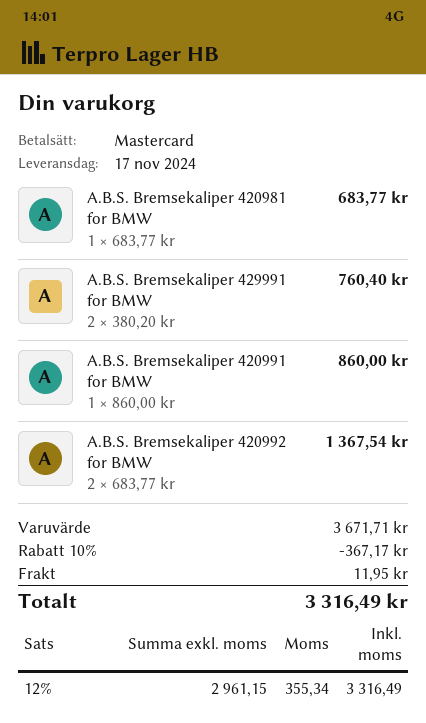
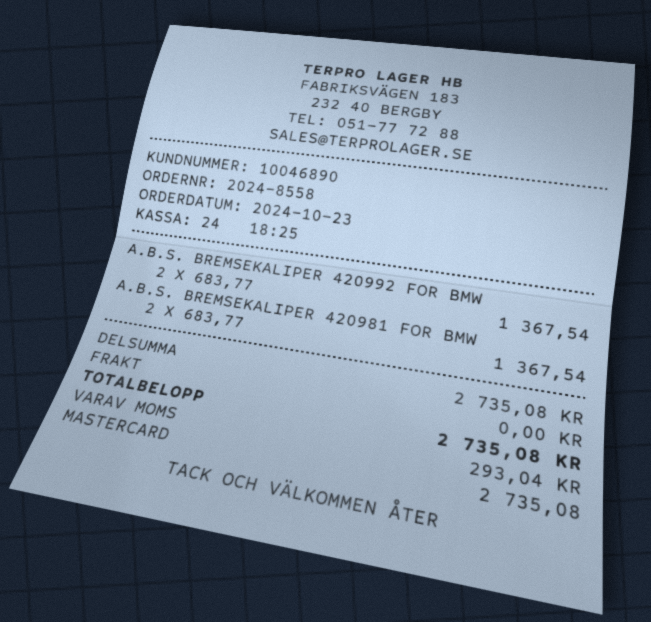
A.B.S. Bremsekaliper 420981 for BMW: 1 x 683.77 = 683.77 -> 2 x 683.77 = 1367.54
A.B.S. Bremsekaliper 429991 for BMW: 2 x 380.20 = 760.40 -> none
A.B.S. Bremsekaliper 420991 for BMW: 1 x 860.00 = 860.00 -> none
subtotal: 3671.71 -> 2735.08
discount: 10% = 367.17 -> none
shipping: 11.95 -> 0.00
tax: 355.34 -> 293.04
total: 3316.49 -> 2735.08

